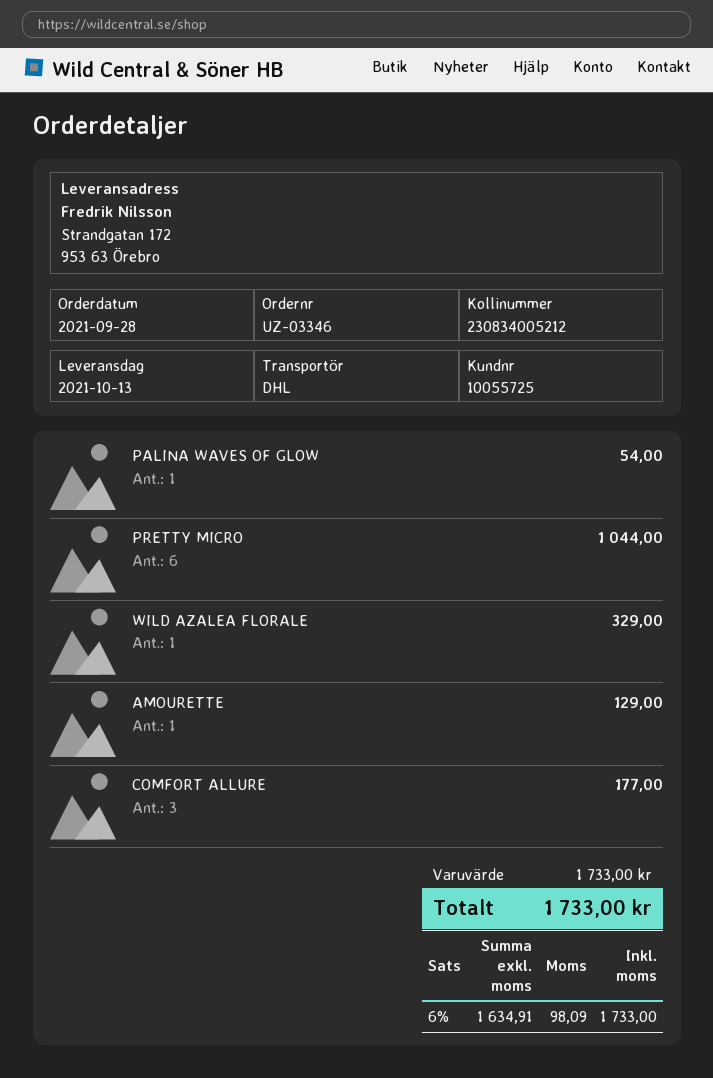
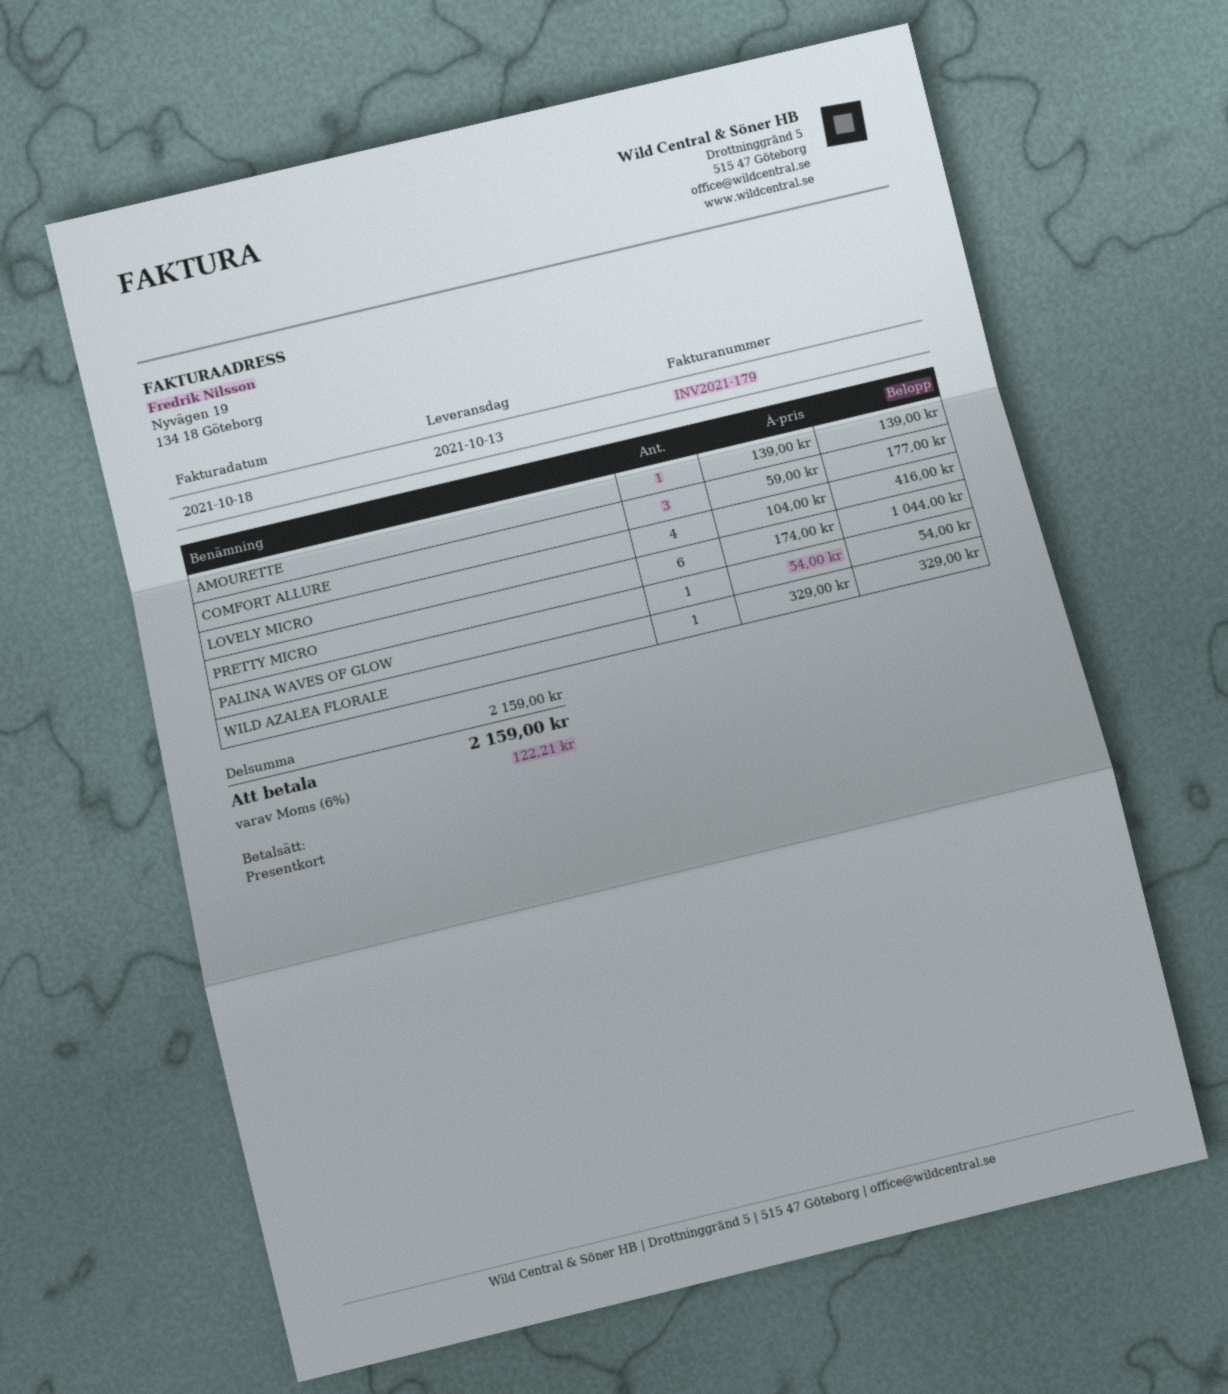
AMOURETTE: 1 for 129.00 -> 1 for 139.00
LOVELY MICRO: none -> 4 for 416.00
subtotal: 1733.00 -> 2159.00
tax: 6% = 98.09 -> 6% = 122.21
total: 1733.00 -> 2159.00

